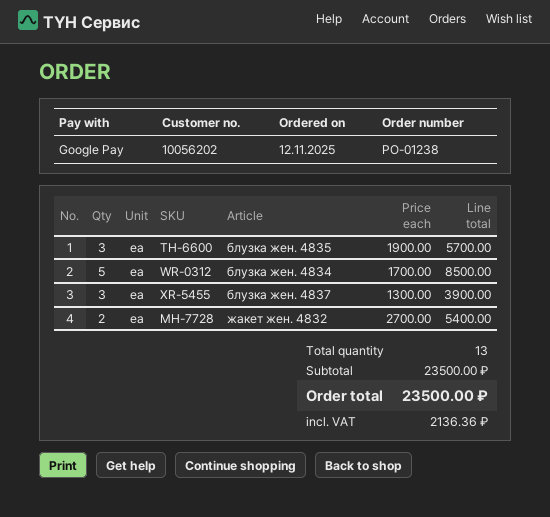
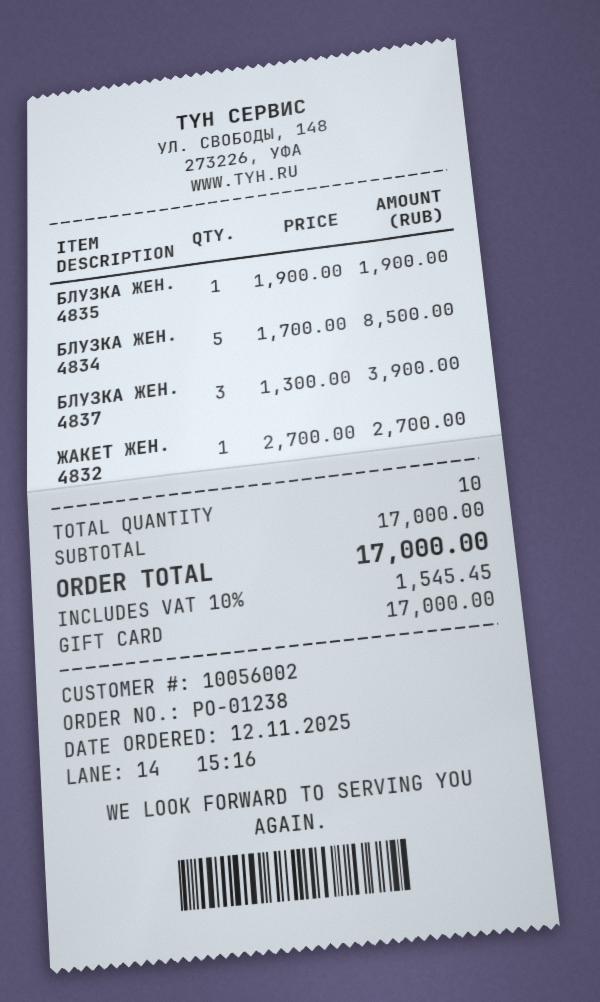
customer number: 10056202 -> 10056002
payment method: Google Pay -> gift card
блузка жен. 4835: 3 x 1900.00 = 5700.00 -> 1 x 1900.00 = 1900.00
жакет жен. 4832: 2 x 2700.00 = 5400.00 -> 1 x 2700.00 = 2700.00
total quantity: 13 -> 10
subtotal: 23500.00 -> 17000.00
tax: 2136.36 -> 1545.45
total: 23500.00 -> 17000.00

